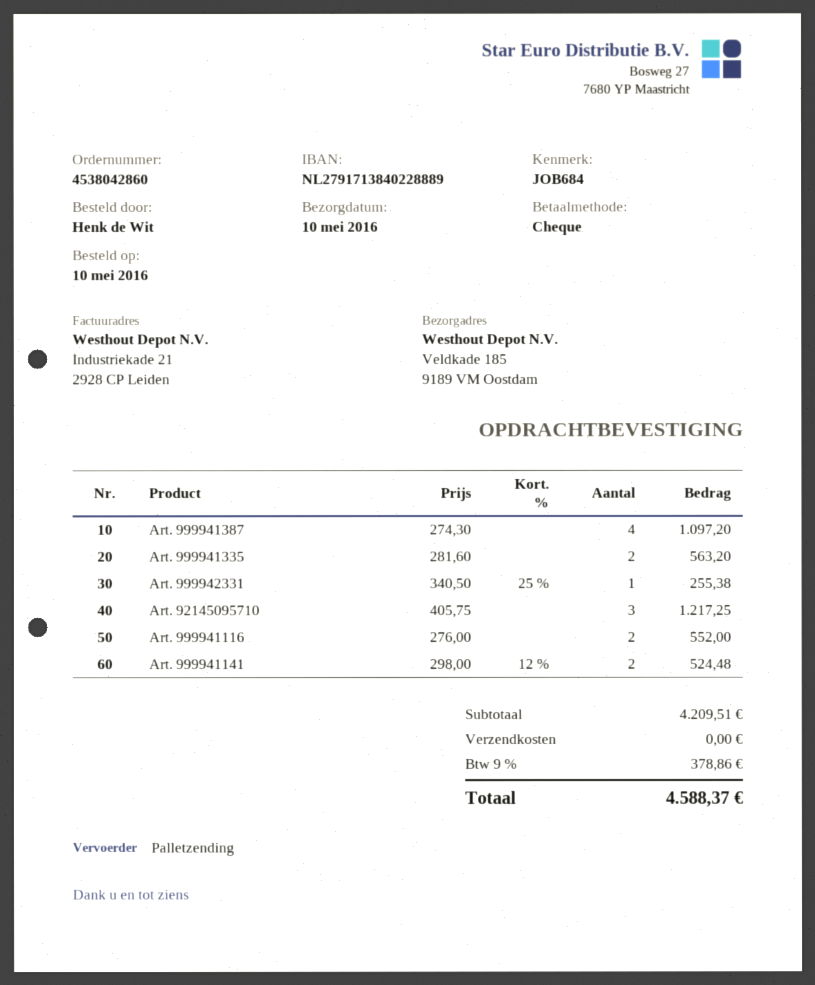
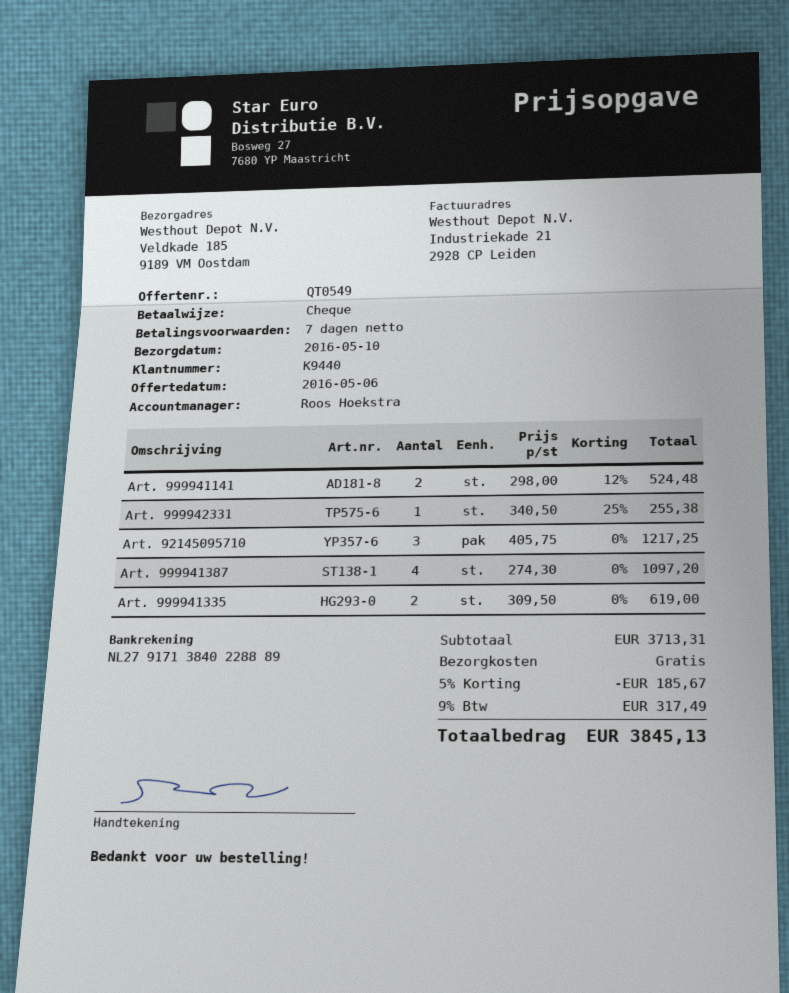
Art. 999941335: 2 x 281.60 = 563.20 -> 2 x 309.50 = 619.00
Art. 999941116: 2 x 276.00 = 552.00 -> none
subtotal: 4209.51 -> 3713.31
discount: none -> 5% = 185.67
tax: 9% = 378.86 -> 9% = 317.49
total: 4588.37 -> 3845.13

